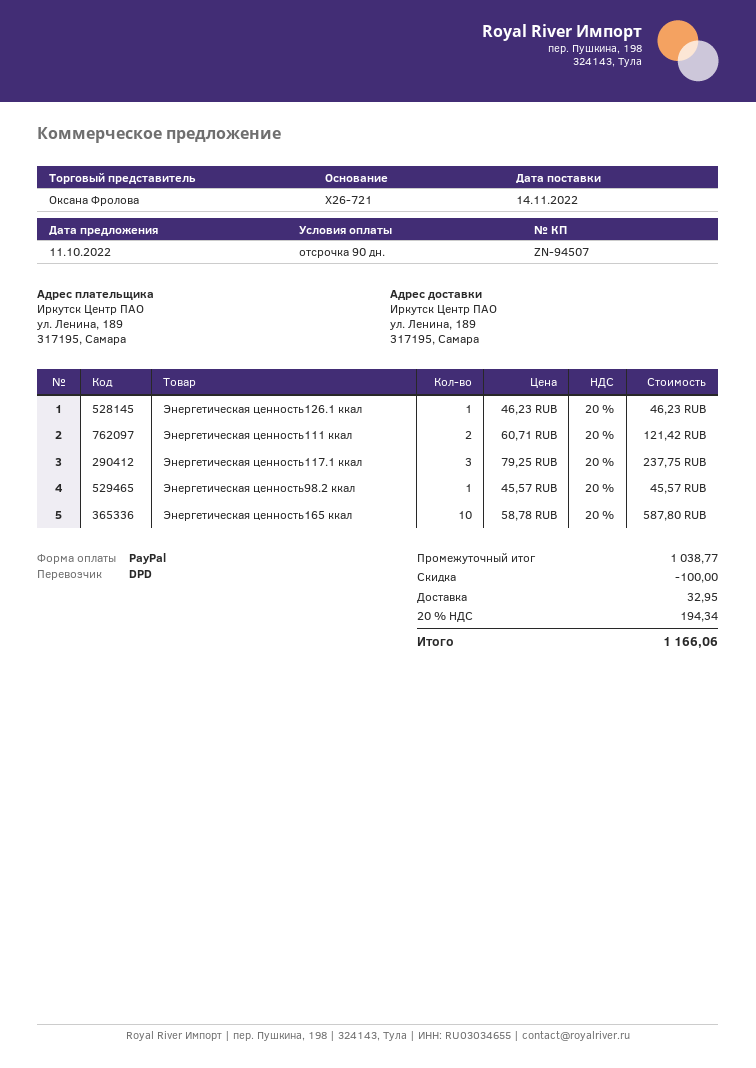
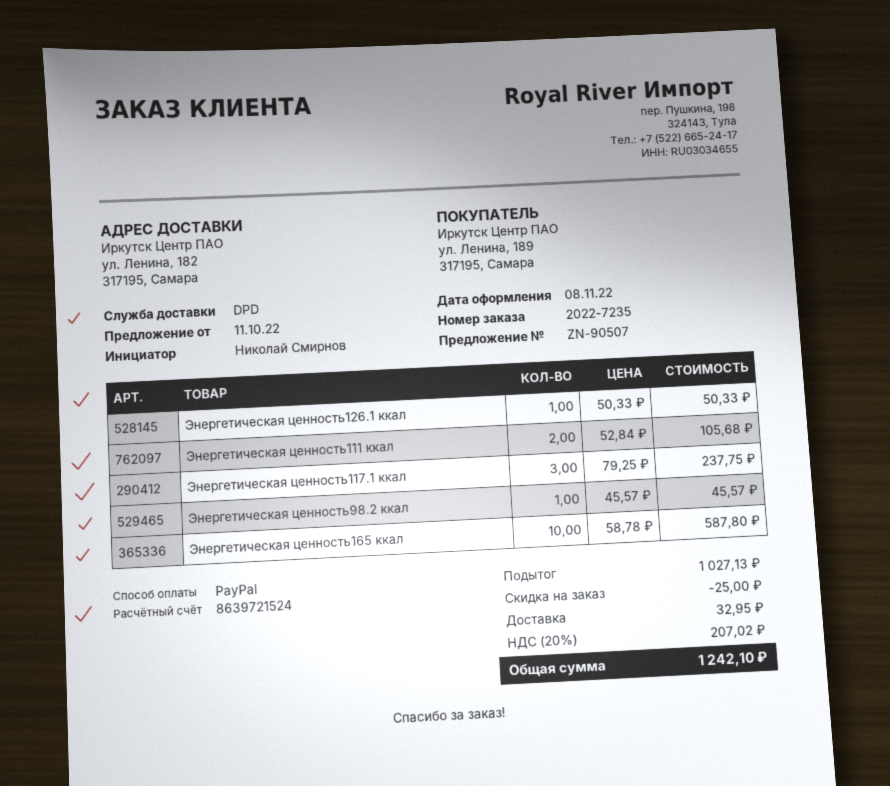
quote number: ZN-94507 -> ZN-90507
ship to: ул. Ленина, 189, 317195, Самара -> ул. Ленина, 182, 317195, Самара
Энергетическая ценность126.1 ккал: 1 x 46.23 = 46.23 -> 1 x 50.33 = 50.33
Энергетическая ценность111 ккал: 2 x 60.71 = 121.42 -> 2 x 52.84 = 105.68
subtotal: 1038.77 -> 1027.13
discount: 100.00 -> 25.00
tax: 20% = 194.34 -> 20% = 207.02
total: 1166.06 -> 1242.10

